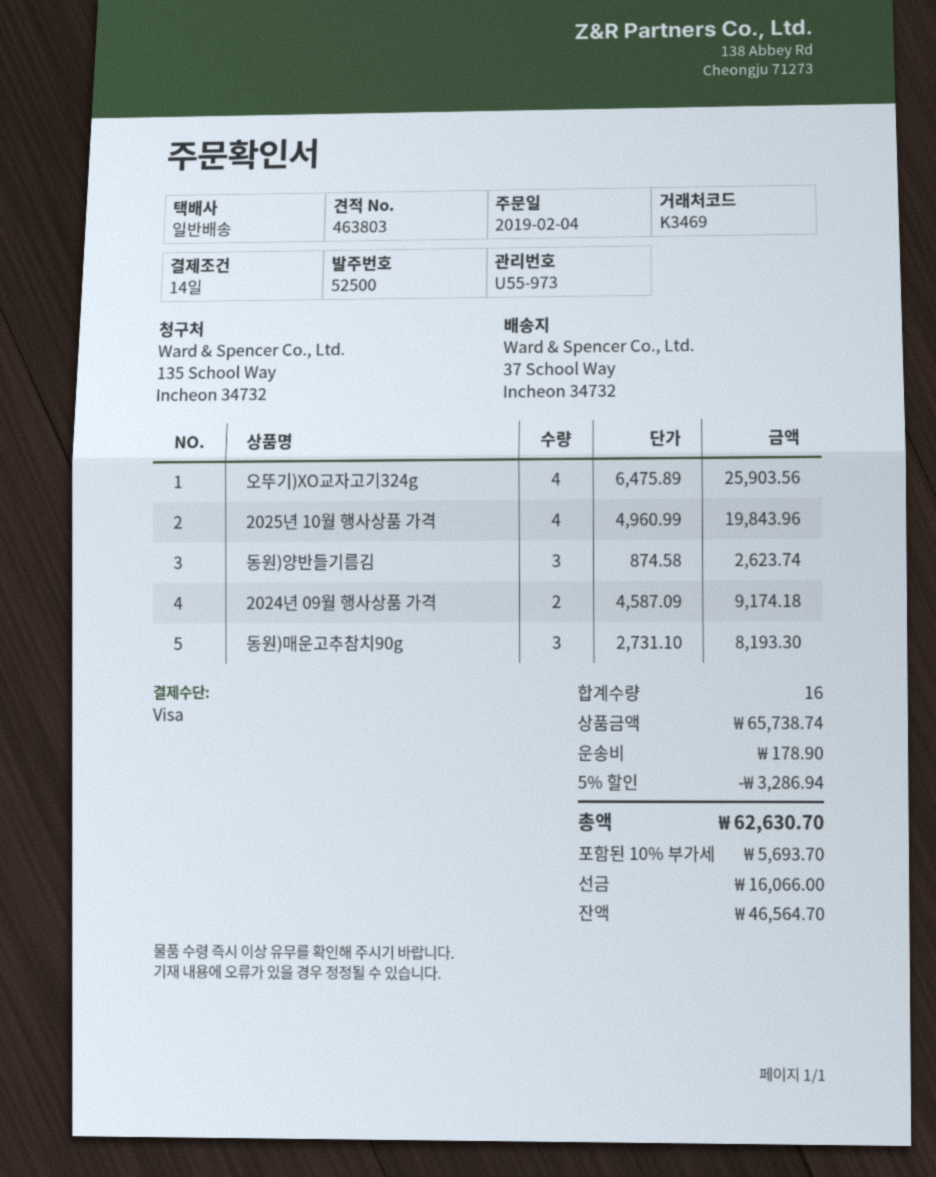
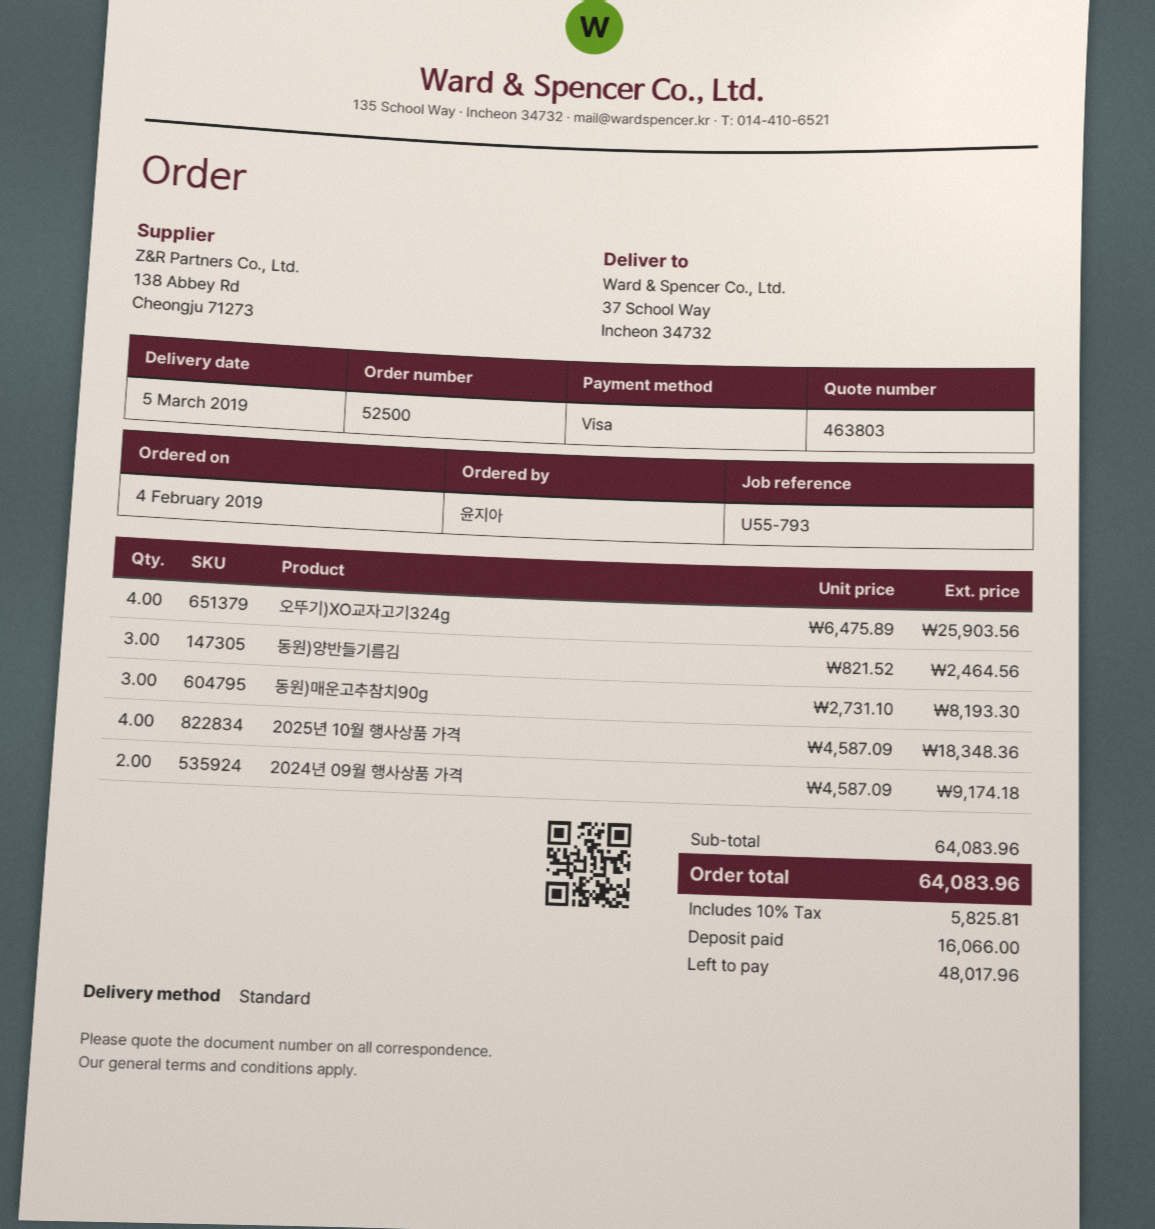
reference: U55-973 -> U55-793
2025년 10월 행사상품 가격: 4 x 4960.99 = 19843.96 -> 4 x 4587.09 = 18348.36
동원)양반들기름김: 3 x 874.58 = 2623.74 -> 3 x 821.52 = 2464.56
subtotal: 65738.74 -> 64083.96
discount: 5% = 3286.94 -> none
shipping: 178.90 -> none
tax: 10% = 5693.70 -> 10% = 5825.81
total: 62630.70 -> 64083.96
balance: 46564.70 -> 48017.96

